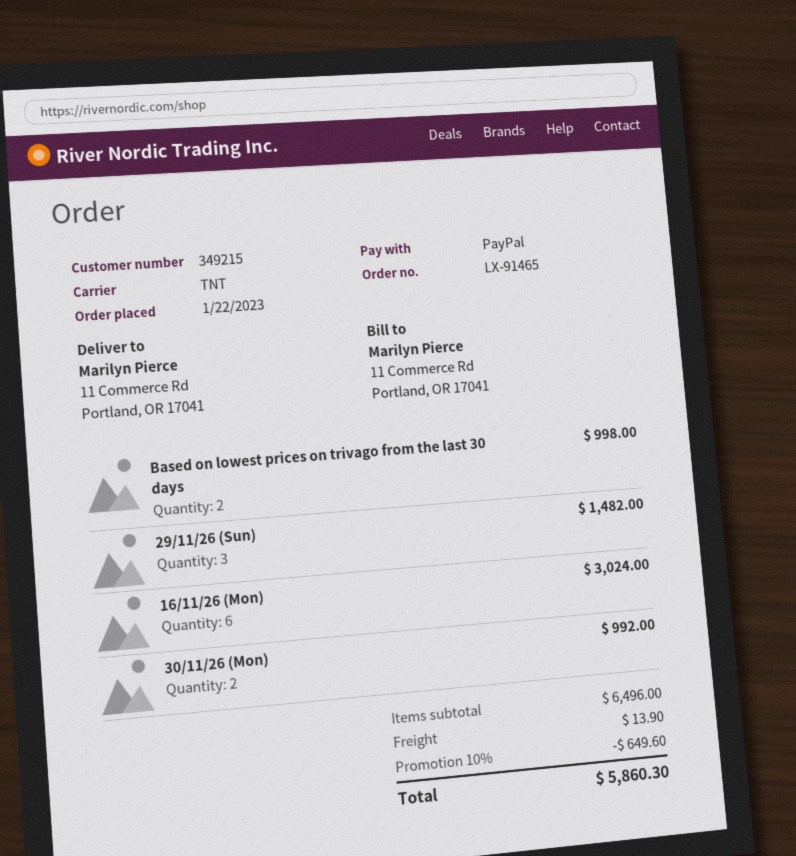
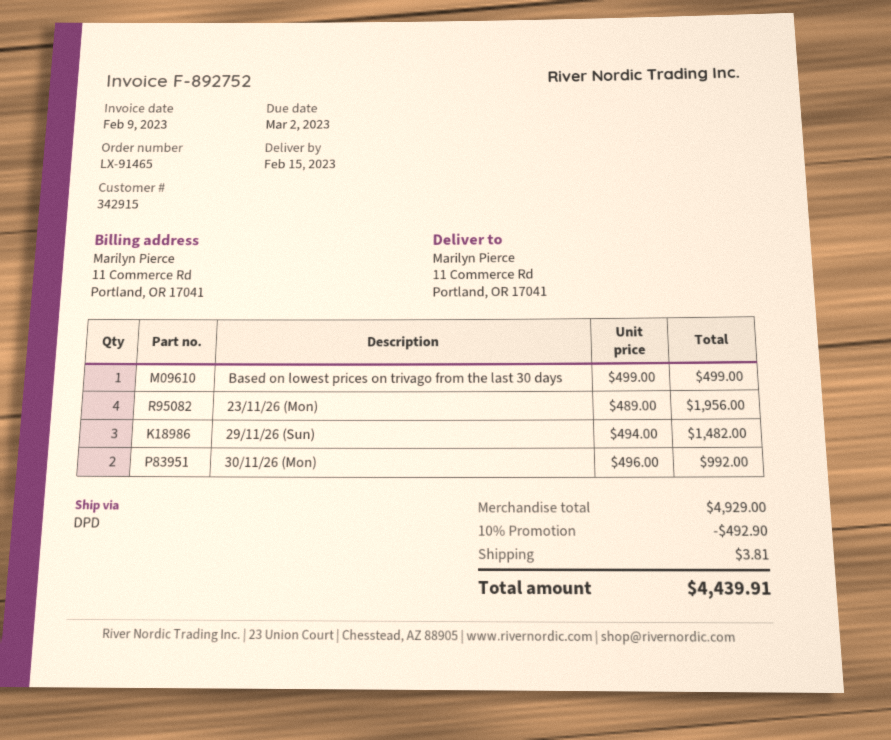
customer number: 349215 -> 342915
shipping method: TNT -> DPD
Based on lowest prices on trivago from the last 30 days: 2 for 998.00 -> 1 for 499.00
16/11/26 (Mon): 6 for 3024.00 -> none
23/11/26 (Mon): none -> 4 for 1956.00
subtotal: 6496.00 -> 4929.00
discount: 10% = 649.60 -> 10% = 492.90
shipping: 13.90 -> 3.81
total: 5860.30 -> 4439.91

